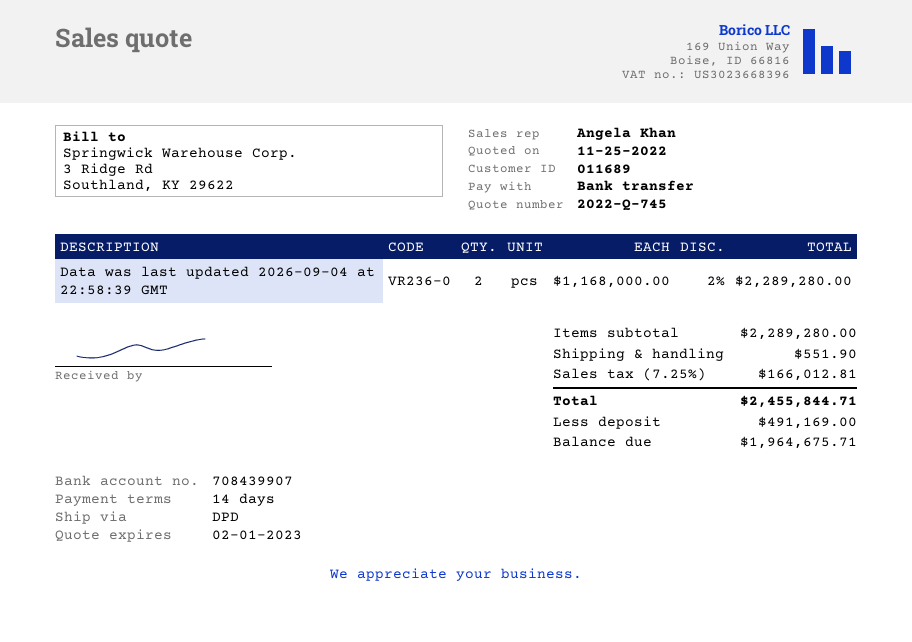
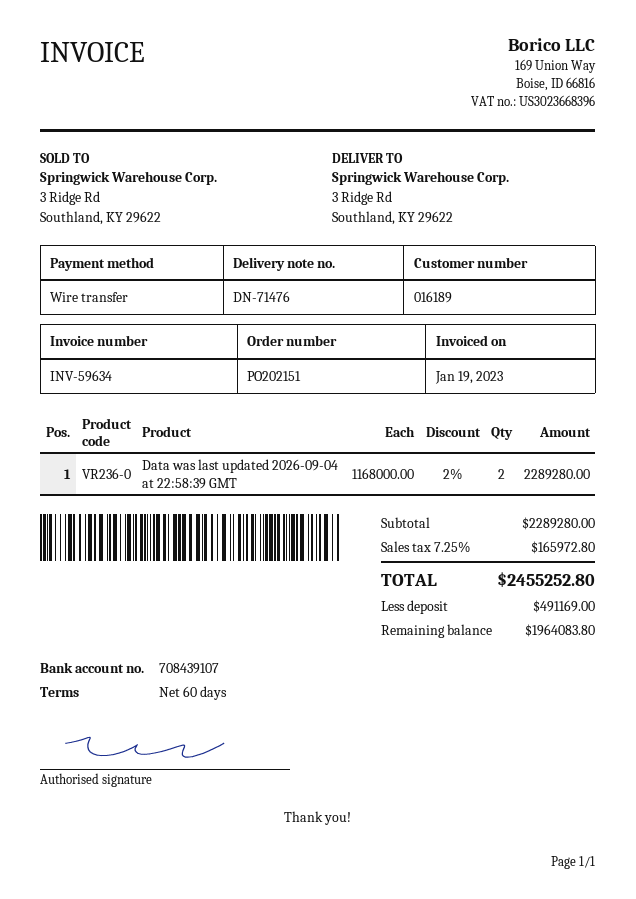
payment terms: 14 days -> 60 days
customer number: 011689 -> 016189
bank account: 708439907 -> 708439107
shipping: 551.90 -> none
tax: 7.25% = 166012.81 -> 7.25% = 165972.80
total: 2455844.71 -> 2455252.80
balance: 1964675.71 -> 1964083.80

